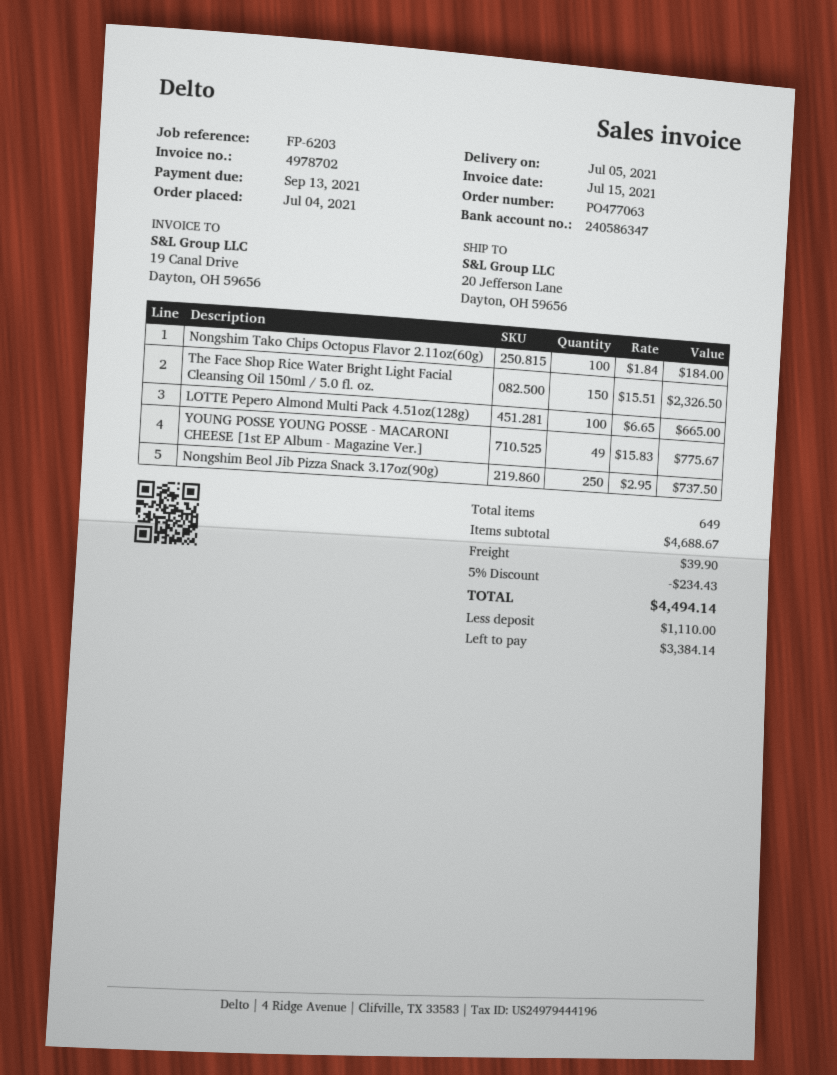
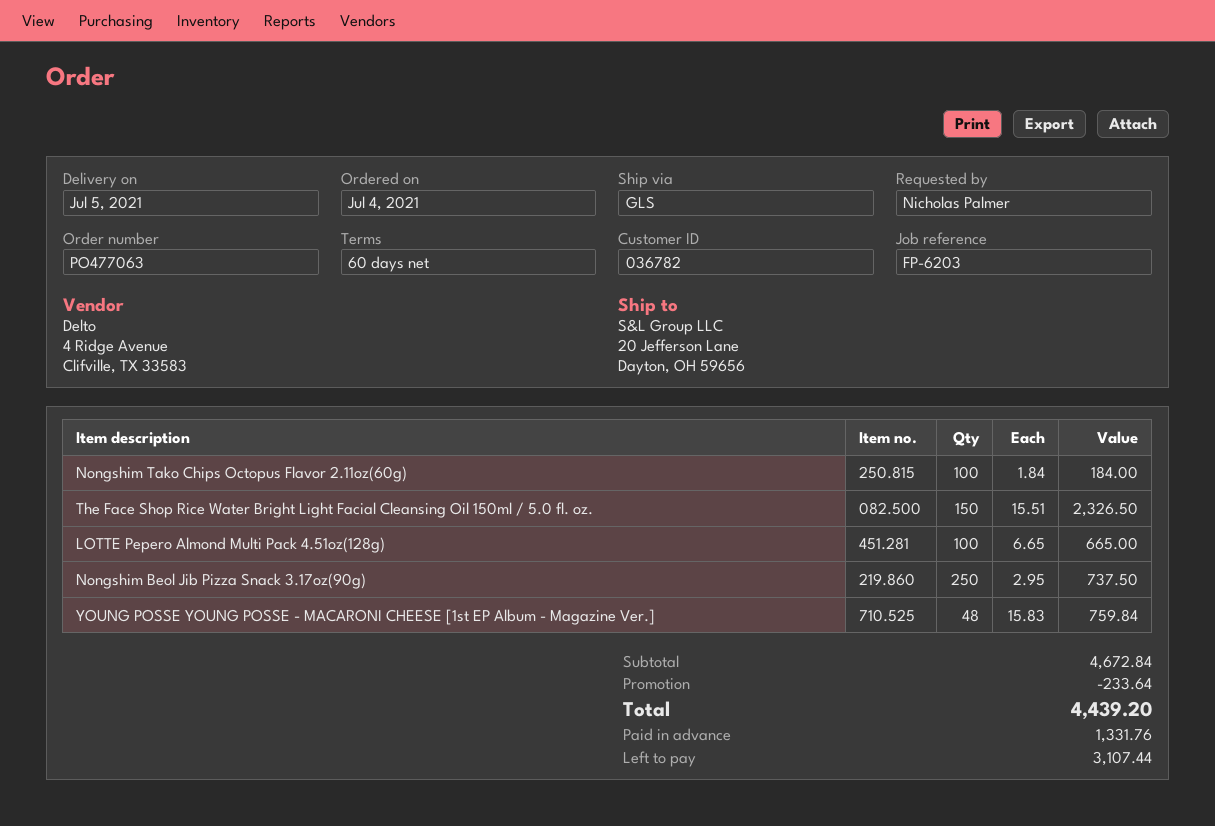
YOUNG POSSE YOUNG POSSE - MACARONI CHEESE [1st EP Album - Magazine Ver.]: 49 x 15.83 = 775.67 -> 48 x 15.83 = 759.84
subtotal: 4688.67 -> 4672.84
discount: 234.43 -> 233.64
shipping: 39.90 -> none
total: 4494.14 -> 4439.20
deposit: 1110.00 -> 1331.76
balance: 3384.14 -> 3107.44

